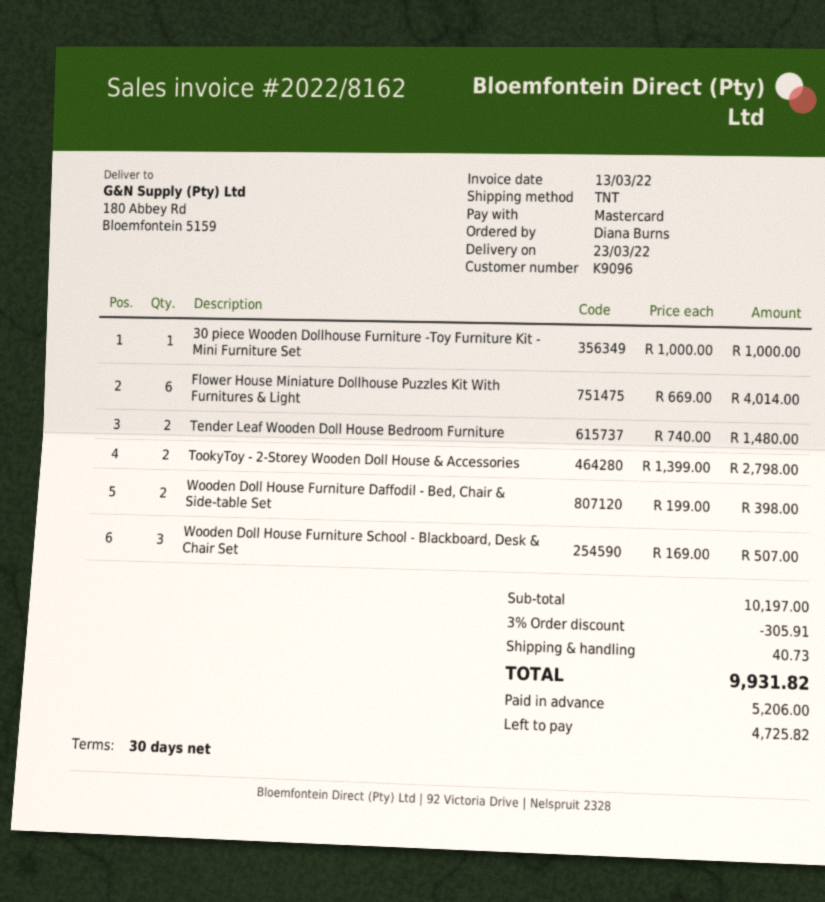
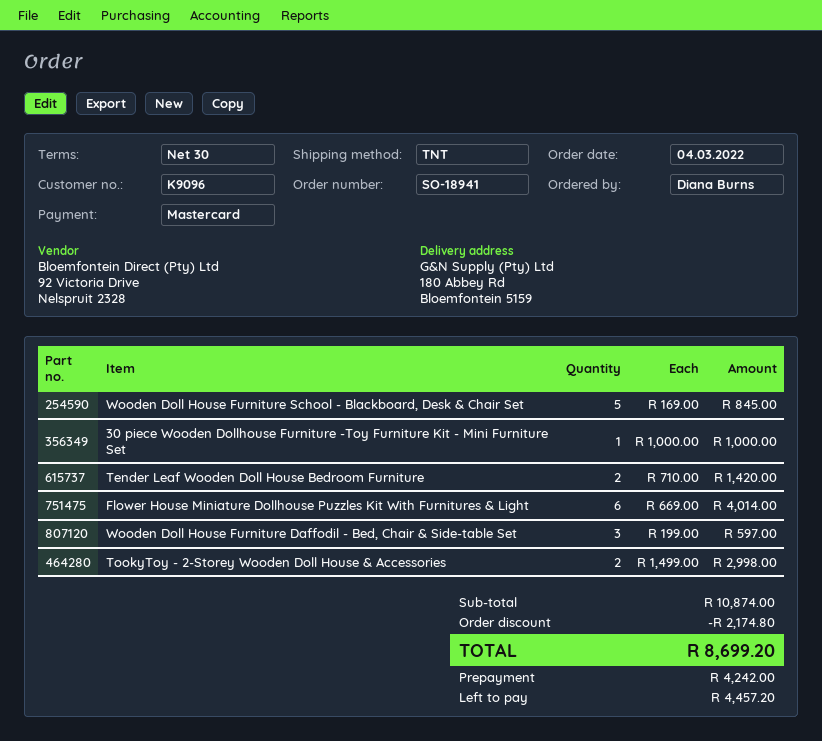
Tender Leaf Wooden Doll House Bedroom Furniture: 2 x 740.00 = 1480.00 -> 2 x 710.00 = 1420.00
TookyToy - 2-Storey Wooden Doll House & Accessories: 2 x 1399.00 = 2798.00 -> 2 x 1499.00 = 2998.00
Wooden Doll House Furniture Daffodil - Bed, Chair & Side-table Set: 2 x 199.00 = 398.00 -> 3 x 199.00 = 597.00
Wooden Doll House Furniture School - Blackboard, Desk & Chair Set: 3 x 169.00 = 507.00 -> 5 x 169.00 = 845.00
subtotal: 10197.00 -> 10874.00
discount: 305.91 -> 2174.80
shipping: 40.73 -> none
total: 9931.82 -> 8699.20
deposit: 5206.00 -> 4242.00
balance: 4725.82 -> 4457.20

